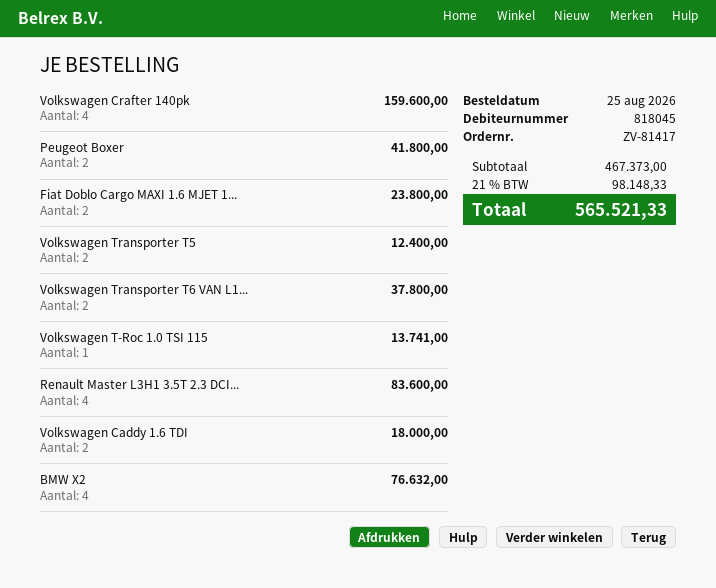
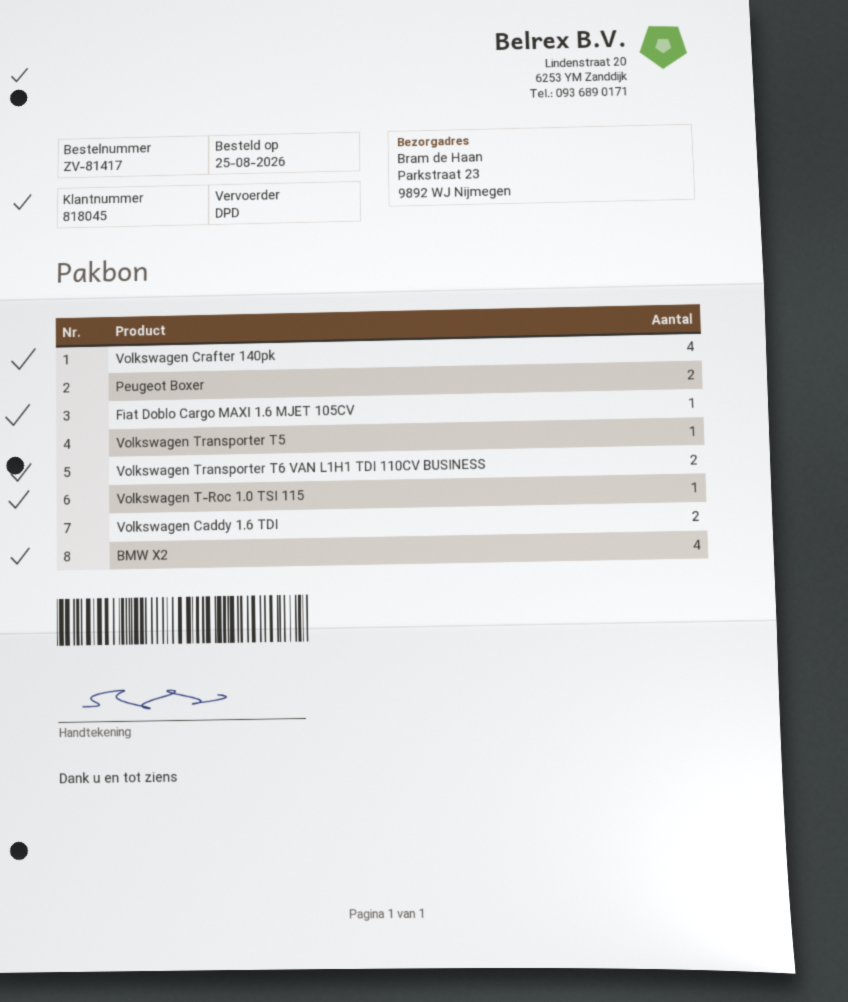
Fiat Doblo Cargo MAXI 1.6 MJET 1...: 2 -> 1
Volkswagen Transporter T5: 2 -> 1
Renault Master L3H1 3.5T 2.3 DCI...: 4 -> none

